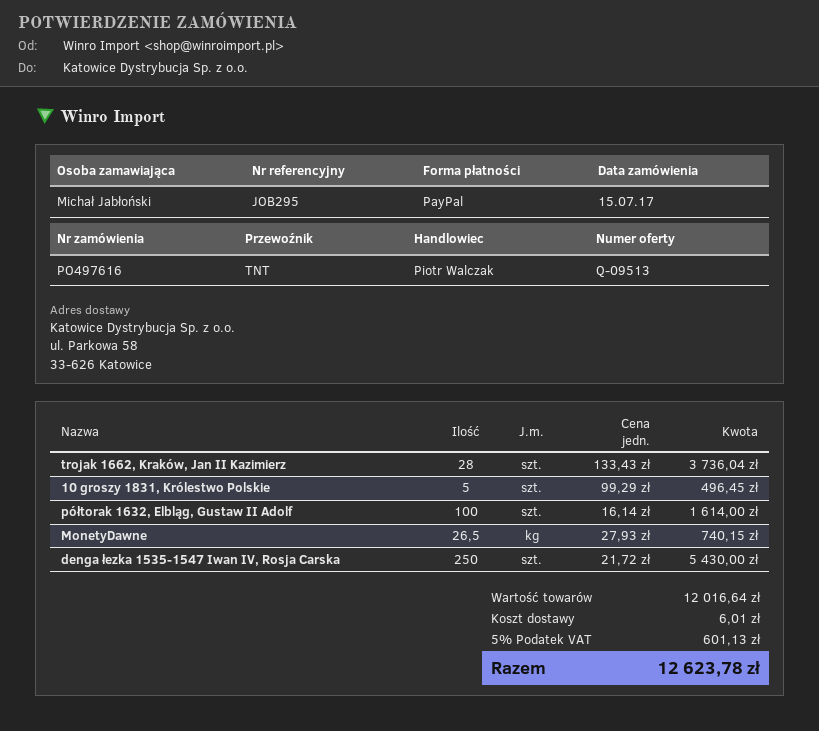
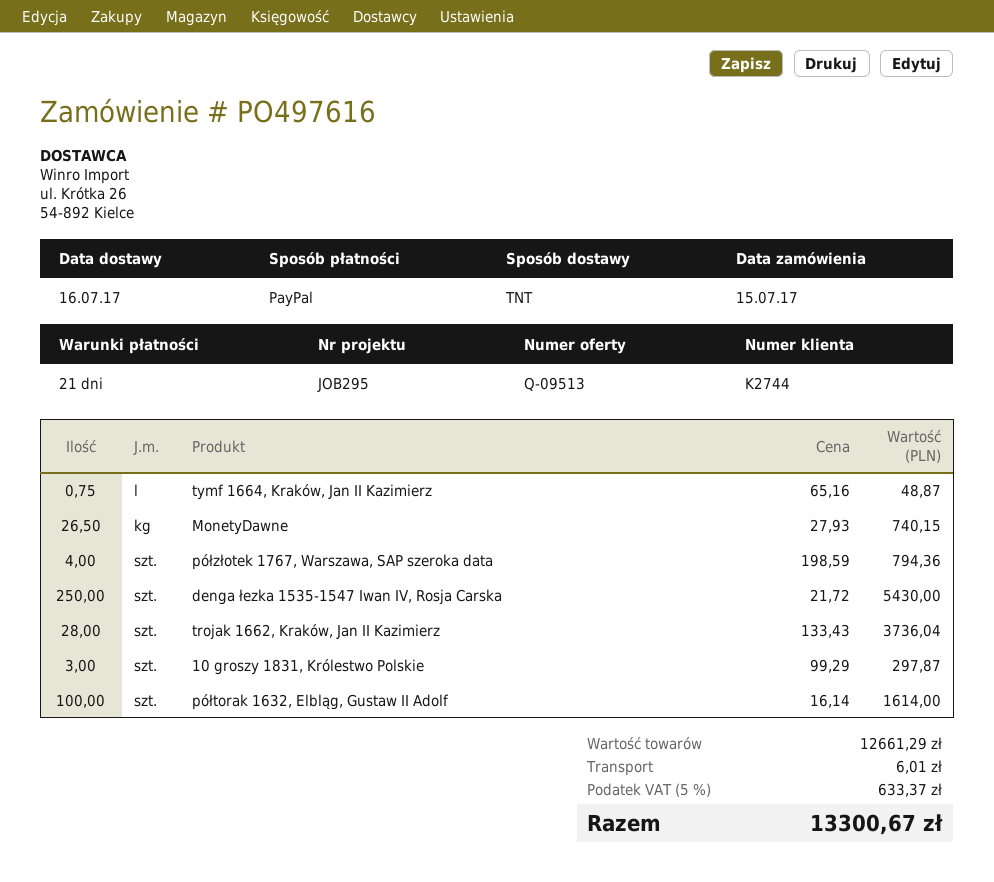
10 groszy 1831, Królestwo Polskie: 5 x 99.29 = 496.45 -> 3 x 99.29 = 297.87
tymf 1664, Kraków, Jan II Kazimierz: none -> 0.75 x 65.16 = 48.87
półzłotek 1767, Warszawa, SAP szeroka data: none -> 4 x 198.59 = 794.36
subtotal: 12016.64 -> 12661.29
tax: 5% = 601.13 -> 5% = 633.37
total: 12623.78 -> 13300.67

